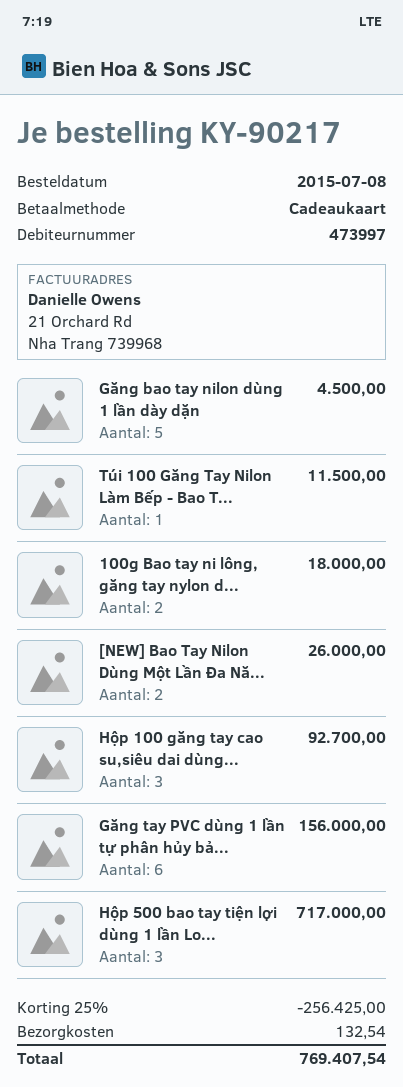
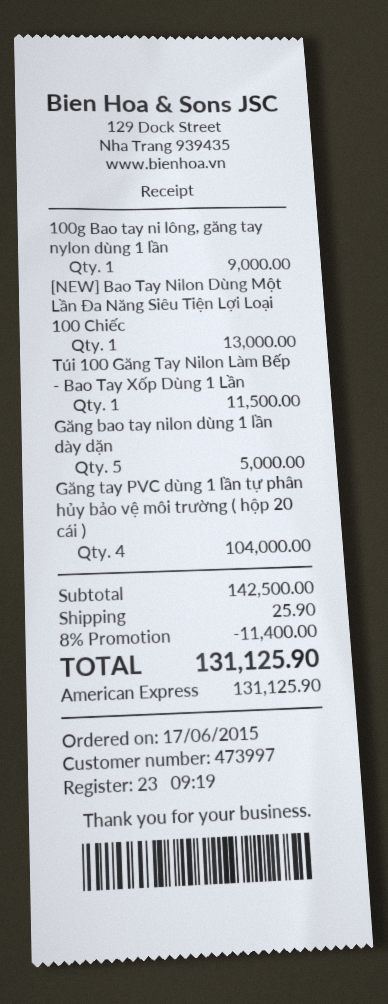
order date: 2015-07-08 -> 2015-06-17
payment method: gift card -> American Express
Găng bao tay nilon dùng 1 lần dày dặn: 5 for 4500.00 -> 5 for 5000.00
100g Bao tay ni lông, găng tay nylon d...: 2 for 18000.00 -> 1 for 9000.00
[NEW] Bao Tay Nilon Dùng Một Lần Đa Nă...: 2 for 26000.00 -> 1 for 13000.00
Hộp 100 găng tay cao su,siêu dai dùng...: 3 for 92700.00 -> none
Găng tay PVC dùng 1 lần tự phân hủy bả...: 6 for 156000.00 -> 4 for 104000.00
Hộp 500 bao tay tiện lợi dùng 1 lần Lo...: 3 for 717000.00 -> none
discount: 25% = 256425.00 -> 8% = 11400.00
shipping: 132.54 -> 25.90
total: 769407.54 -> 131125.90

